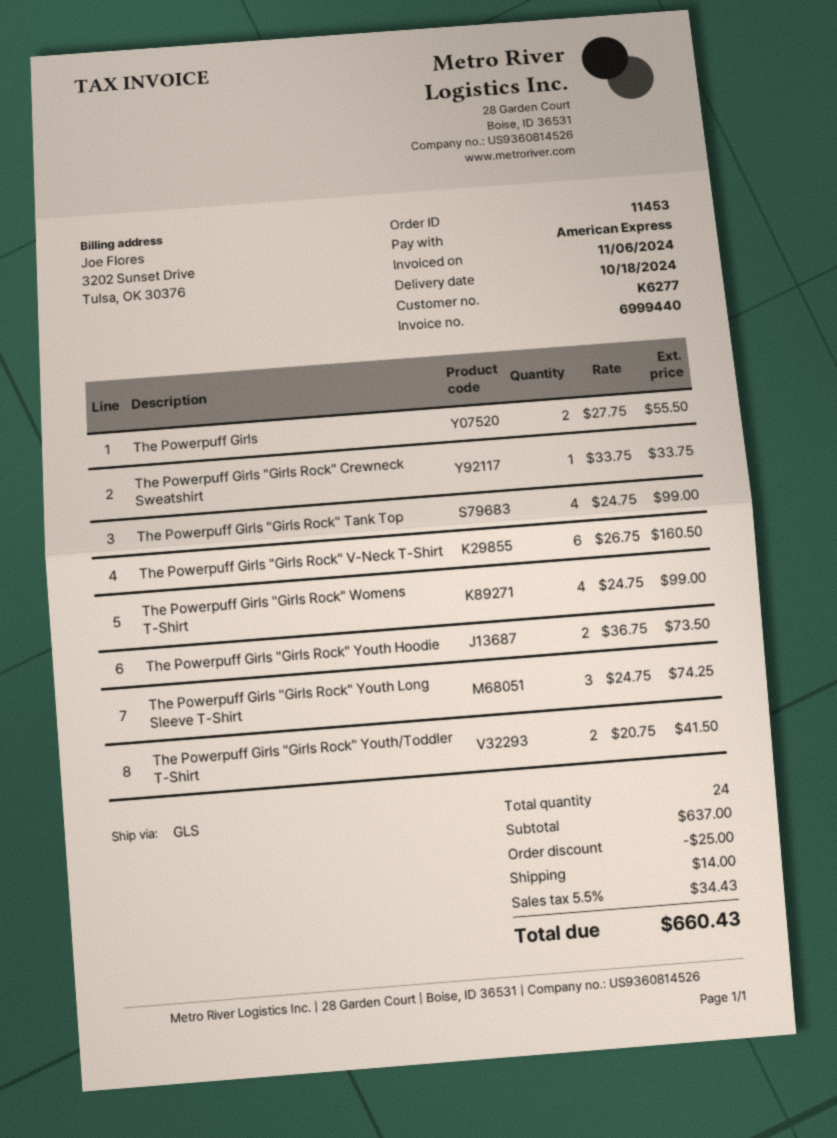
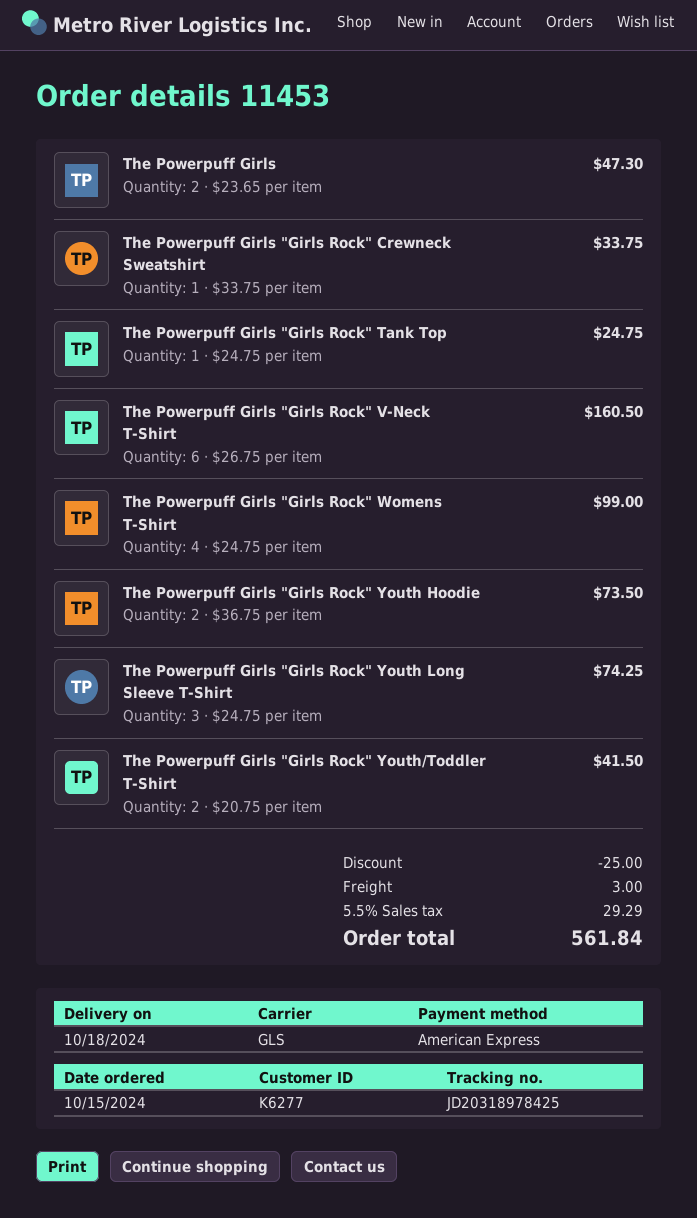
The Powerpuff Girls: 2 x 27.75 = 55.50 -> 2 x 23.65 = 47.30
The Powerpuff Girls "Girls Rock" Tank Top: 4 x 24.75 = 99.00 -> 1 x 24.75 = 24.75
shipping: 14.00 -> 3.00
tax: 5.5% = 34.43 -> 5.5% = 29.29
total: 660.43 -> 561.84

